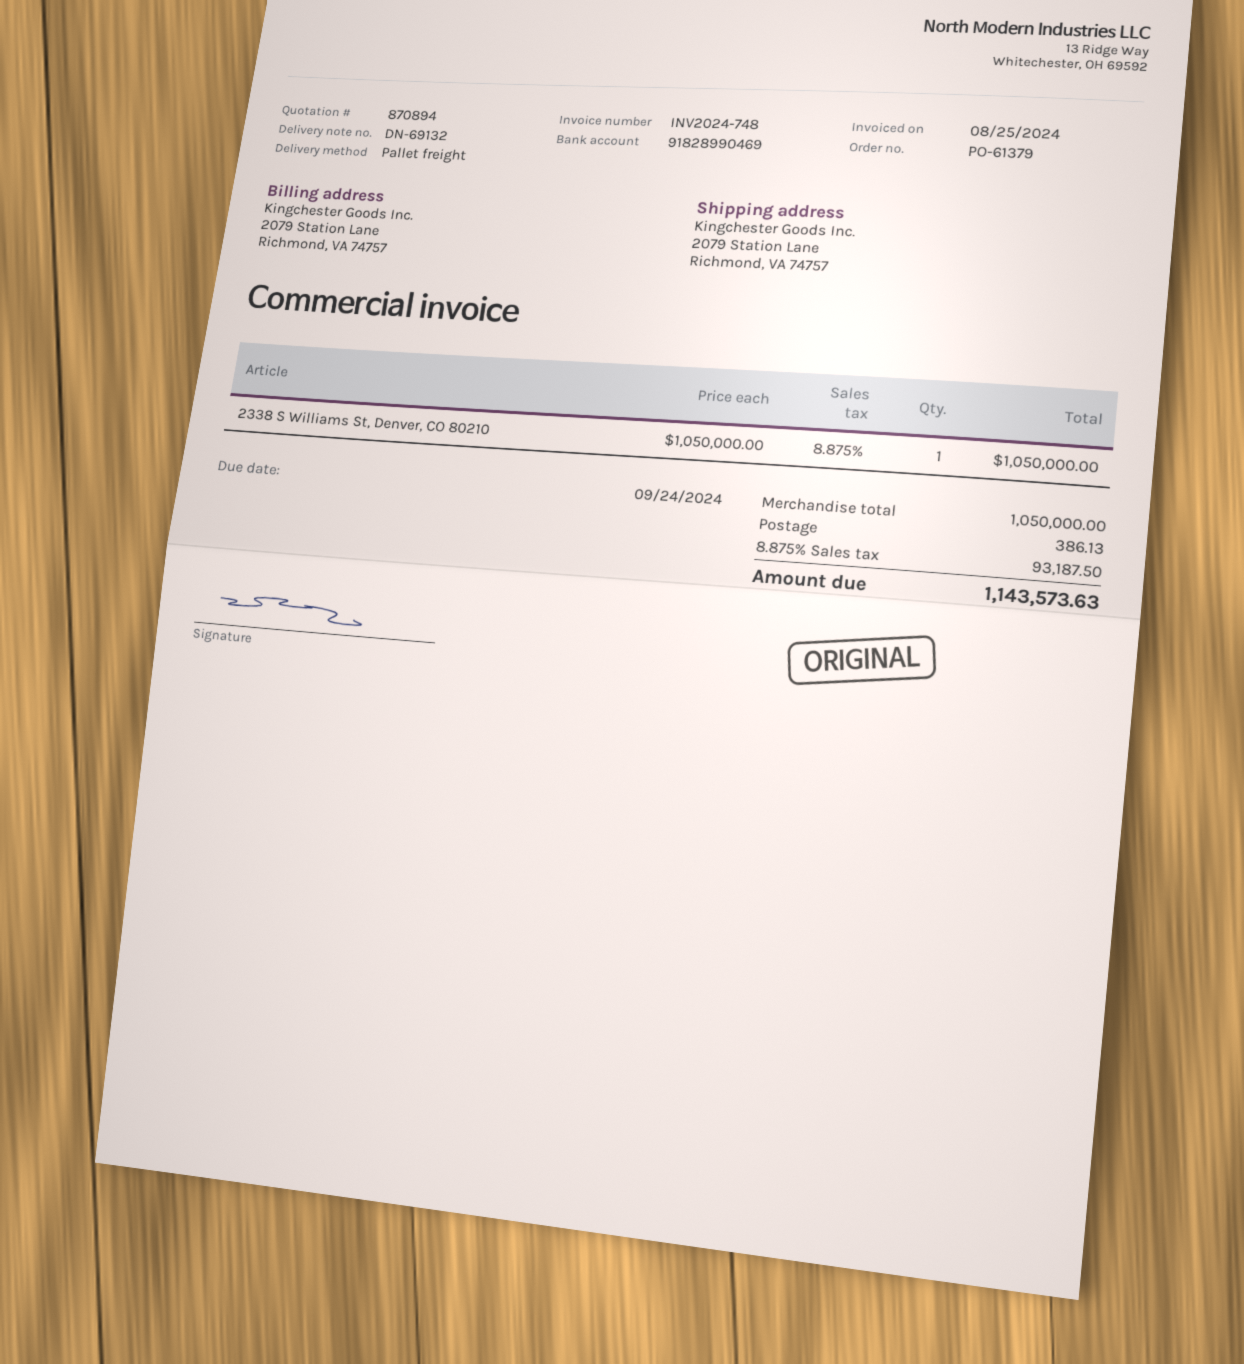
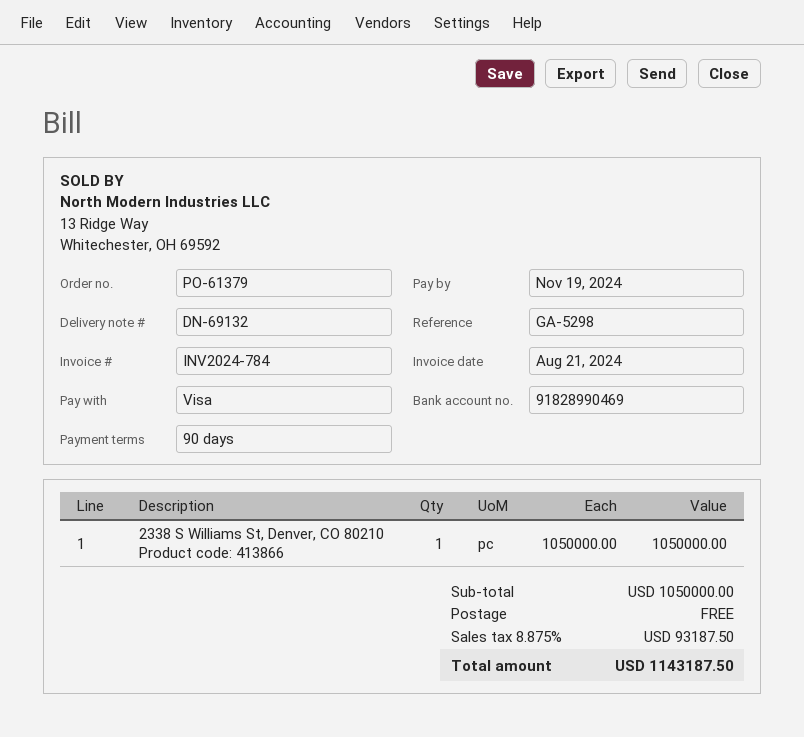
invoice number: INV2024-748 -> INV2024-784
invoice date: 2024-08-25 -> 2024-08-21
due date: 2024-09-24 -> 2024-11-19
shipping: 386.13 -> 0.00
total: 1143573.63 -> 1143187.50

